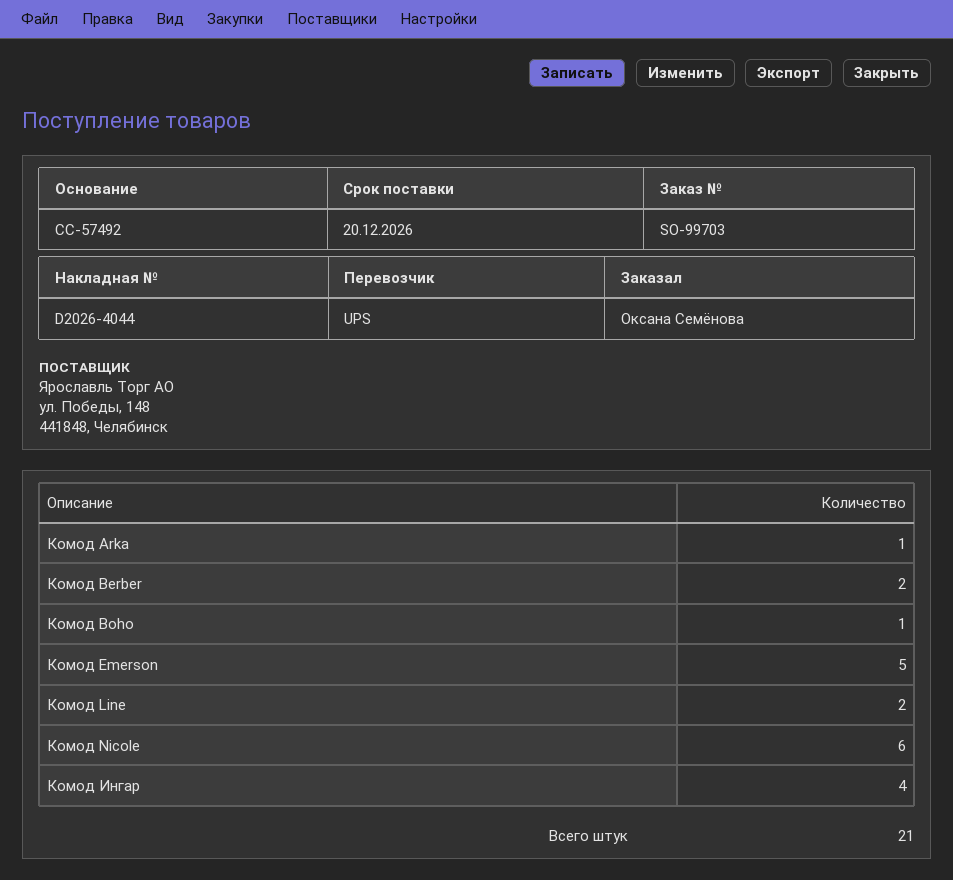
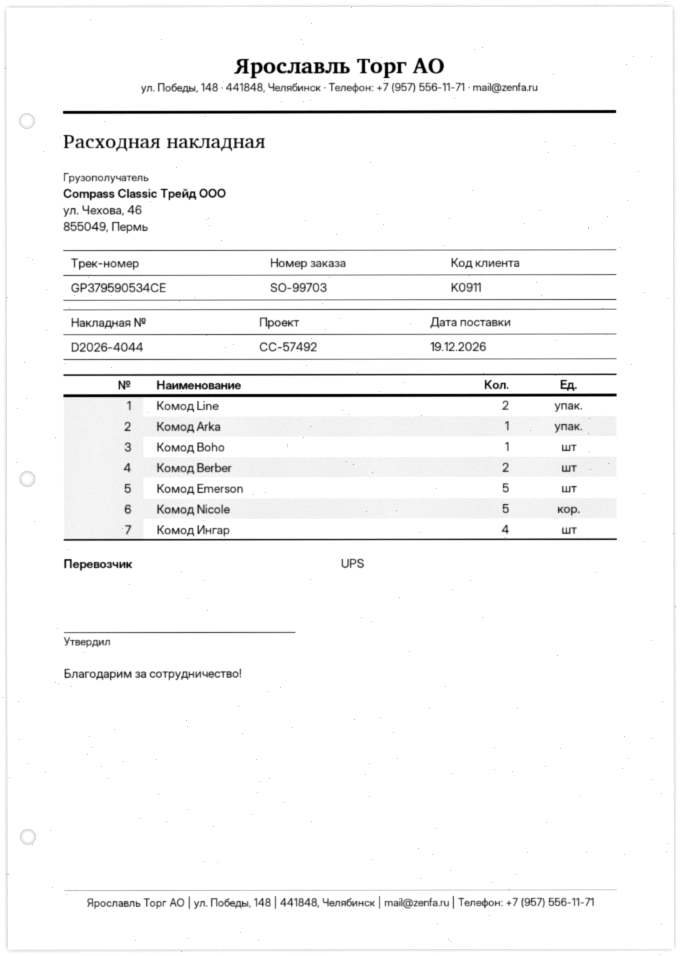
delivery date: 2026-12-20 -> 2026-12-19
Комод Nicole: 6 -> 5

